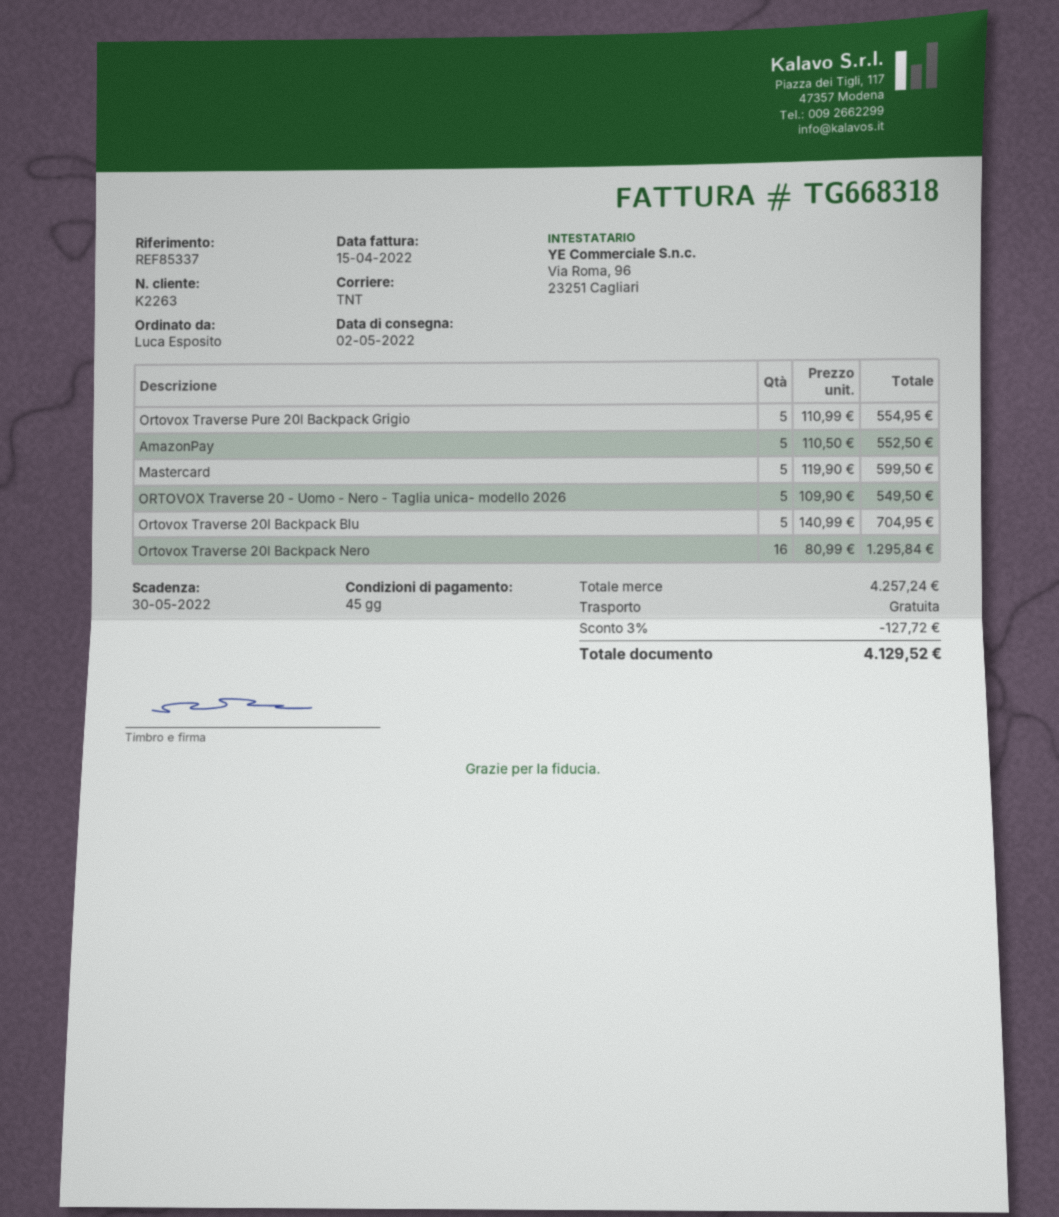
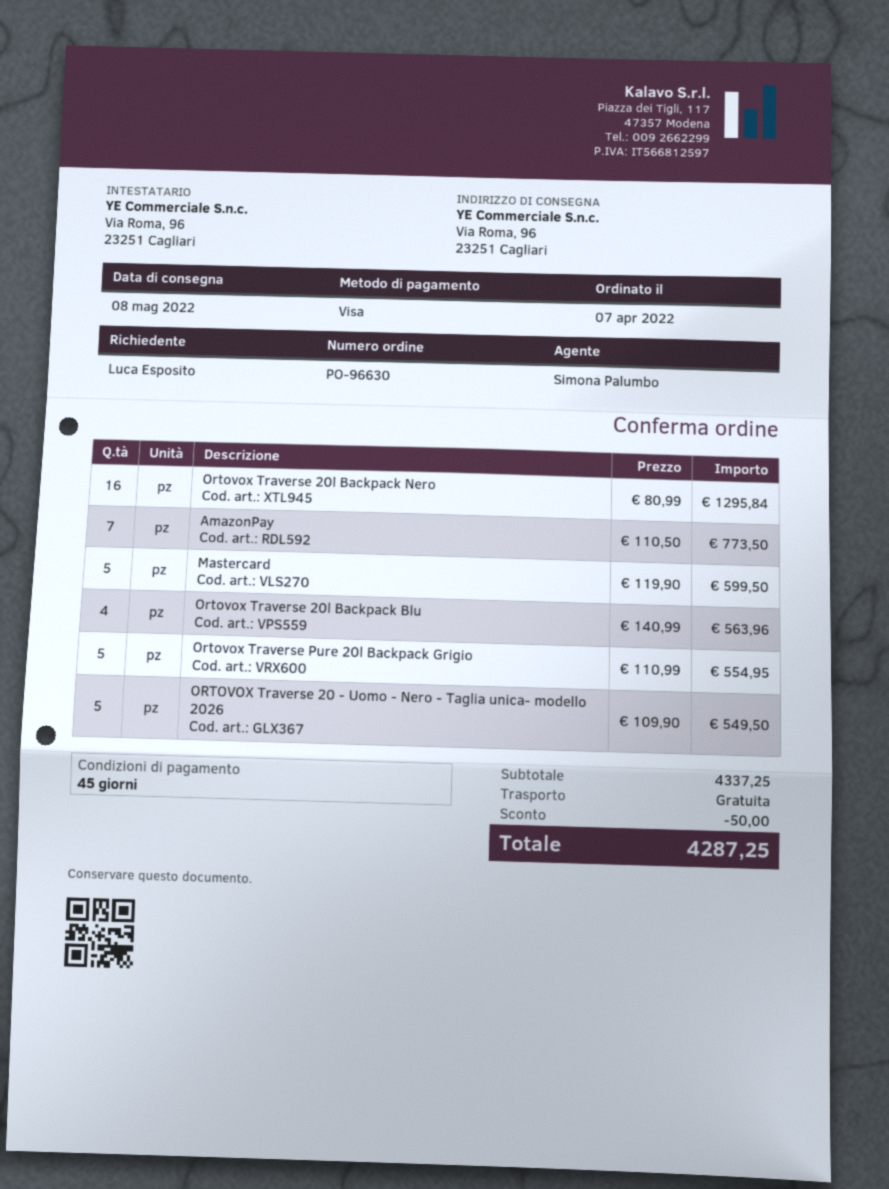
delivery date: 2022-05-02 -> 2022-05-08
AmazonPay: 5 x 110.50 = 552.50 -> 7 x 110.50 = 773.50
Ortovox Traverse 20l Backpack Blu: 5 x 140.99 = 704.95 -> 4 x 140.99 = 563.96
subtotal: 4257.24 -> 4337.25
discount: 127.72 -> 50.00
total: 4129.52 -> 4287.25

